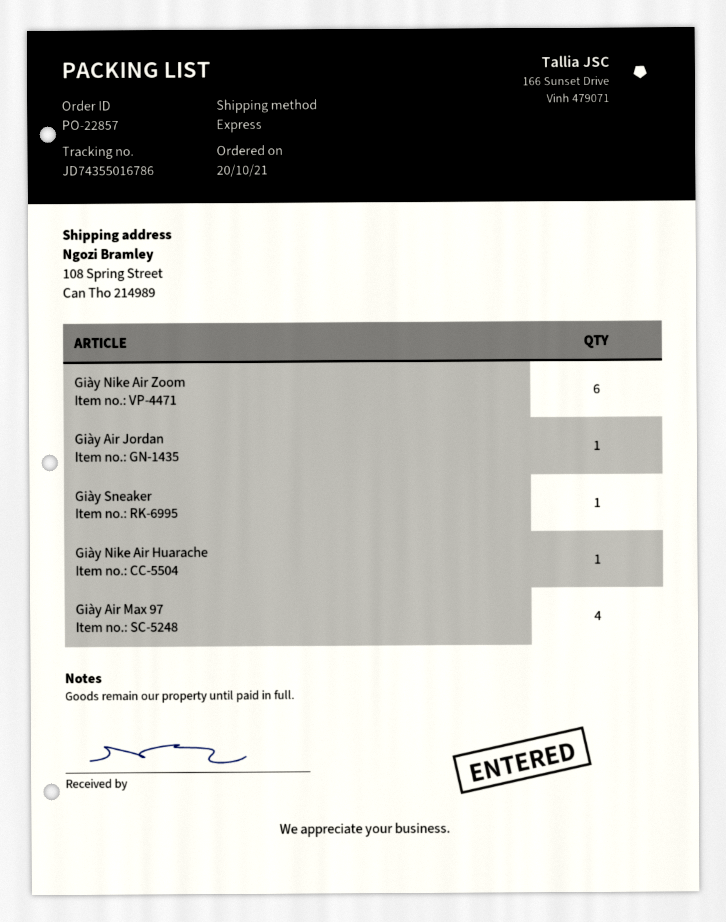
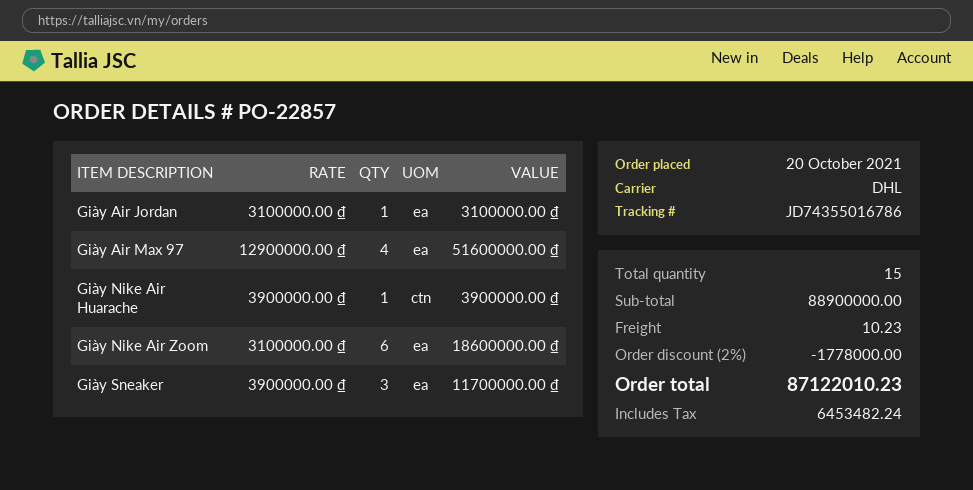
shipping method: express -> DHL
Giày Sneaker: 1 -> 3

